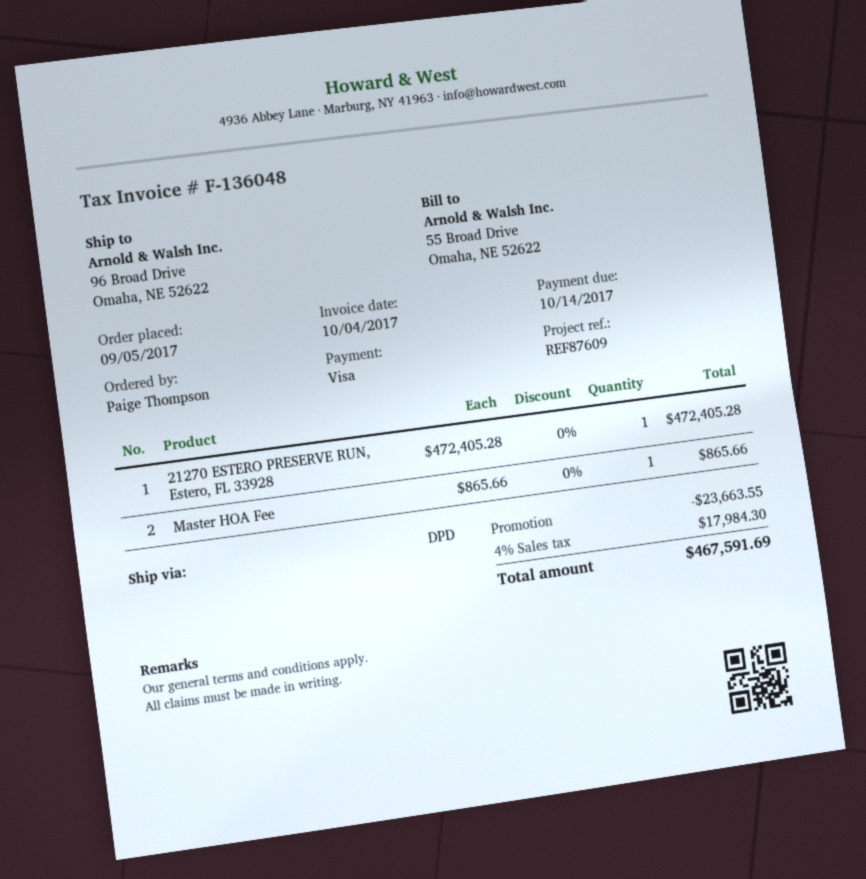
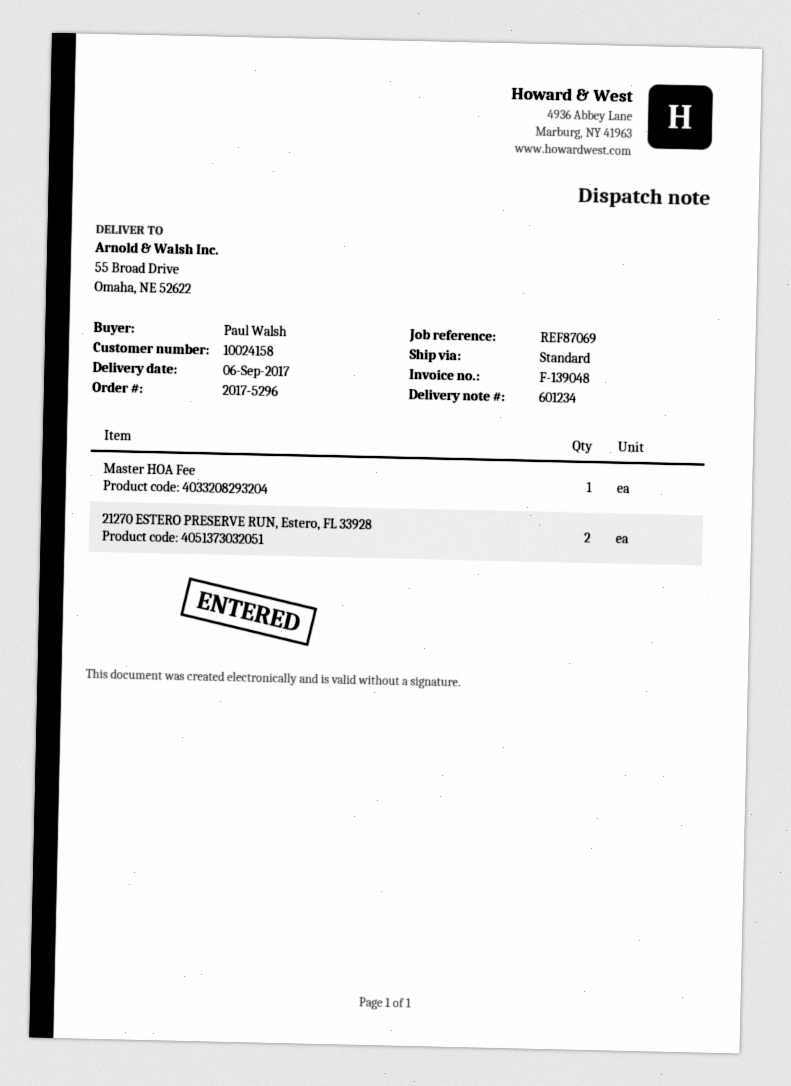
invoice number: F-136048 -> F-139048
reference: REF87609 -> REF87069
ordered by: Paige Thompson -> Paul Walsh
shipping method: DPD -> standard
ship to: 96 Broad Drive, Omaha, NE 52622 -> 55 Broad Drive, Omaha, NE 52622
21270 ESTERO PRESERVE RUN, Estero, FL 33928: 1 -> 2

